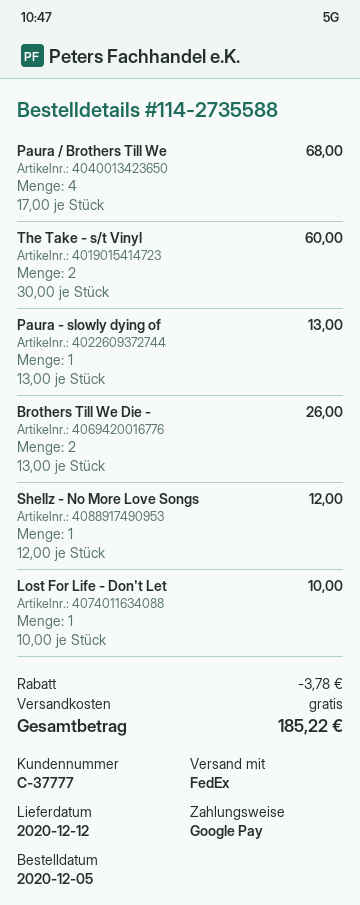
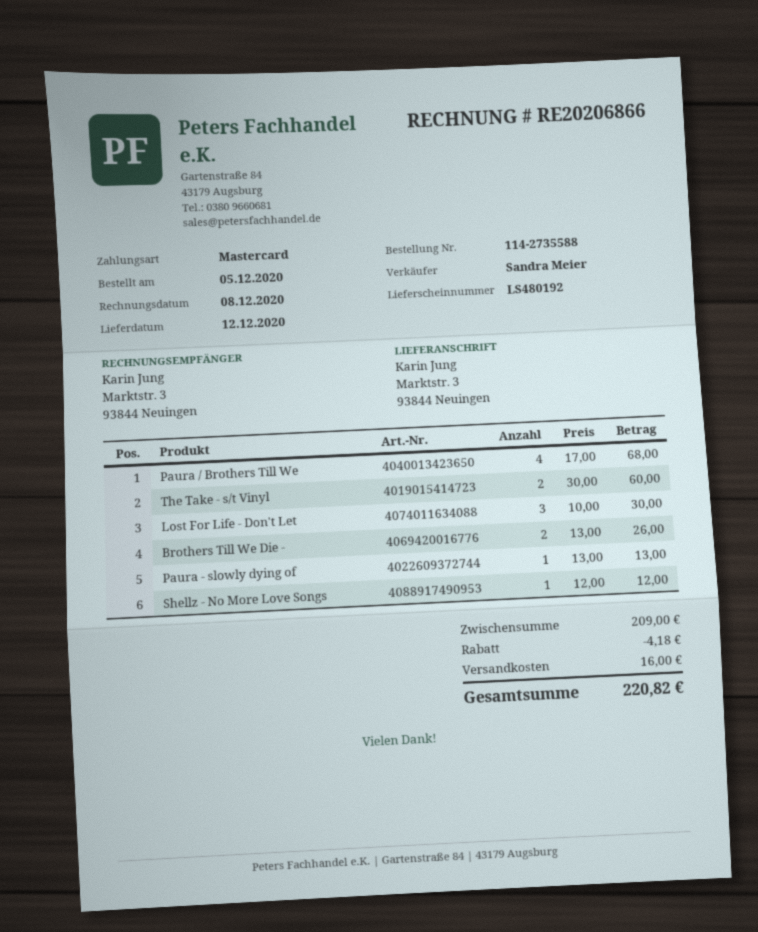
payment method: Google Pay -> Mastercard
Lost For Life - Don't Let: 1 x 10.00 = 10.00 -> 3 x 10.00 = 30.00
discount: 3.78 -> 4.18
shipping: 0.00 -> 16.00
total: 185.22 -> 220.82

